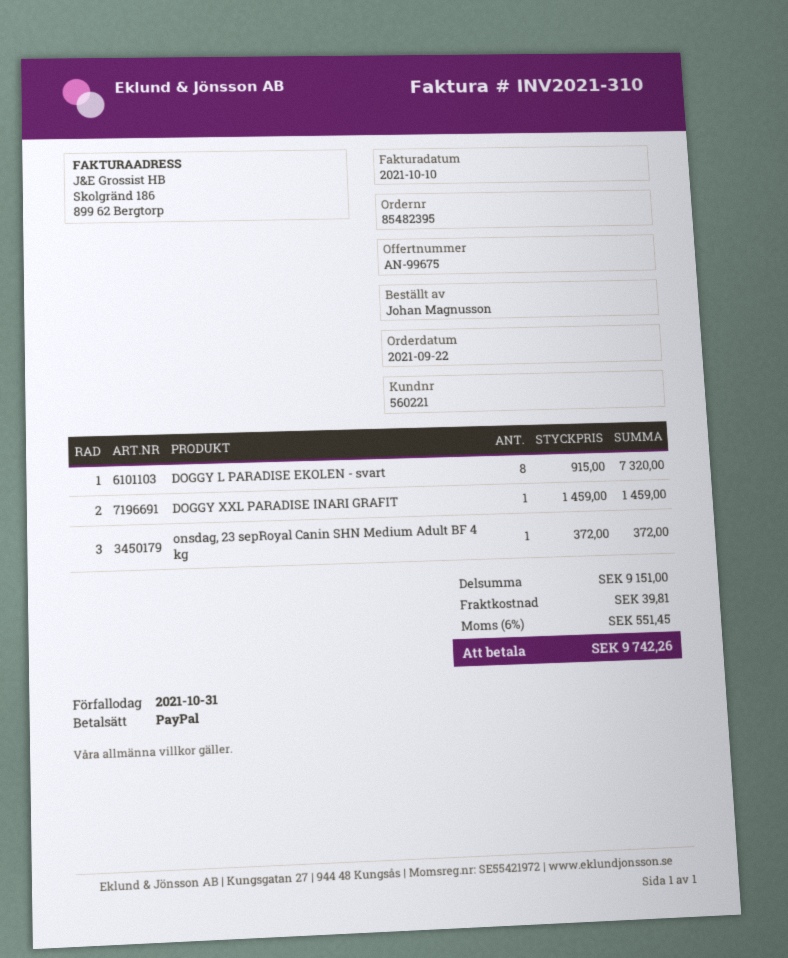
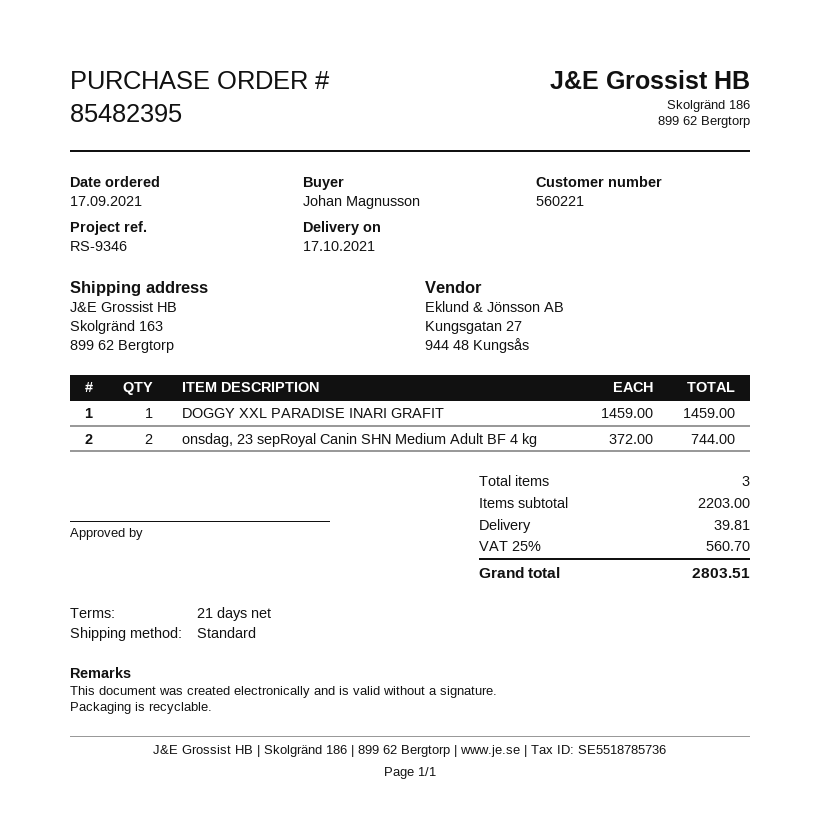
order date: 2021-09-22 -> 2021-09-17
DOGGY L PARADISE EKOLEN - svart: 8 x 915.00 = 7320.00 -> none
onsdag, 23 sepRoyal Canin SHN Medium Adult BF 4 kg: 1 x 372.00 = 372.00 -> 2 x 372.00 = 744.00
subtotal: 9151.00 -> 2203.00
tax: 6% = 551.45 -> 25% = 560.70
total: 9742.26 -> 2803.51

